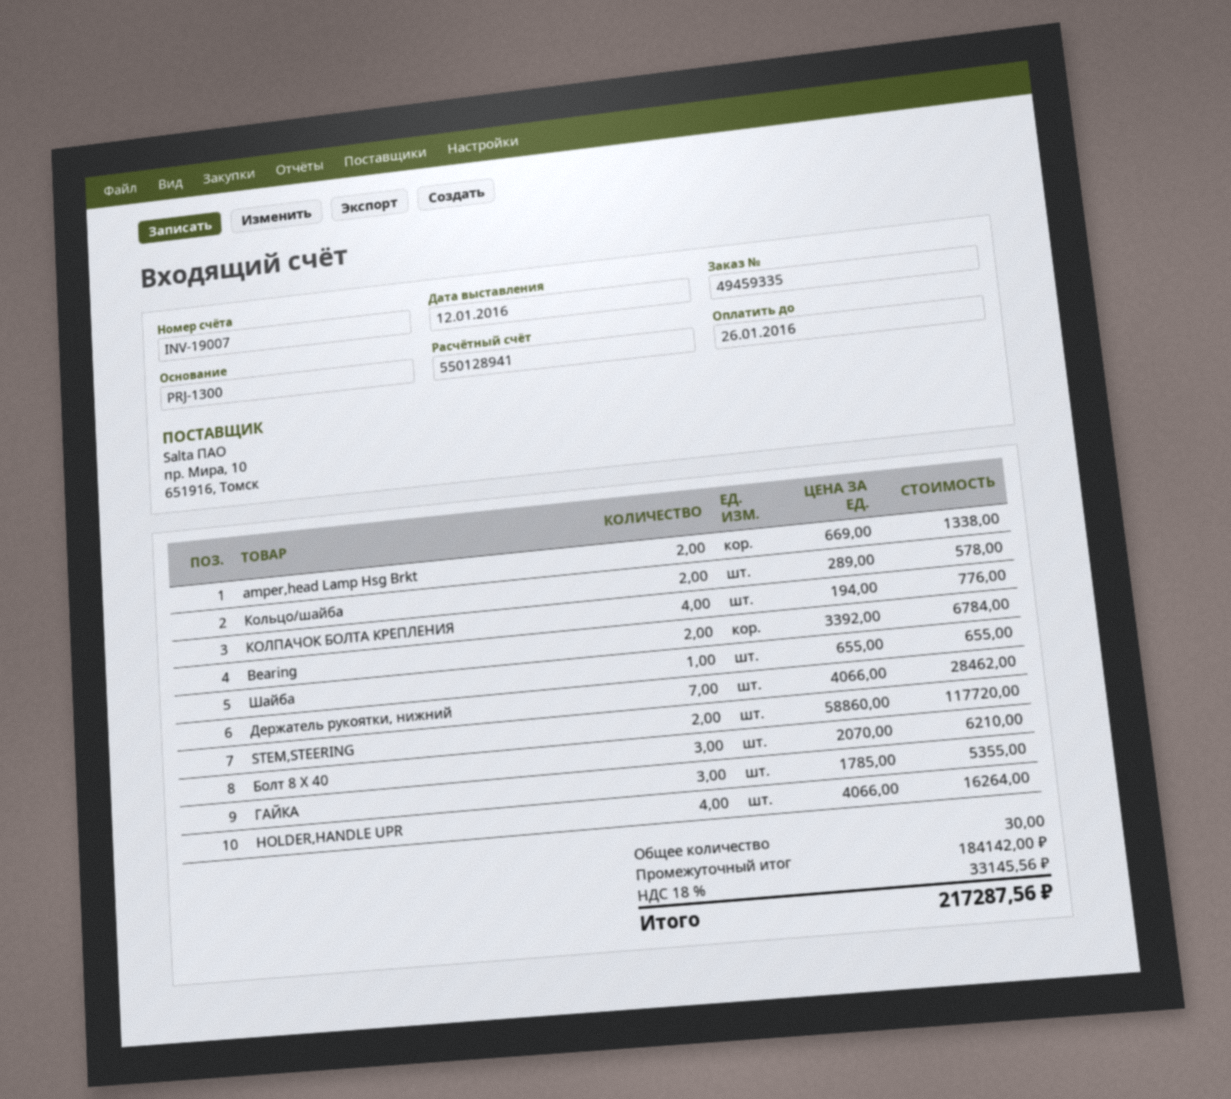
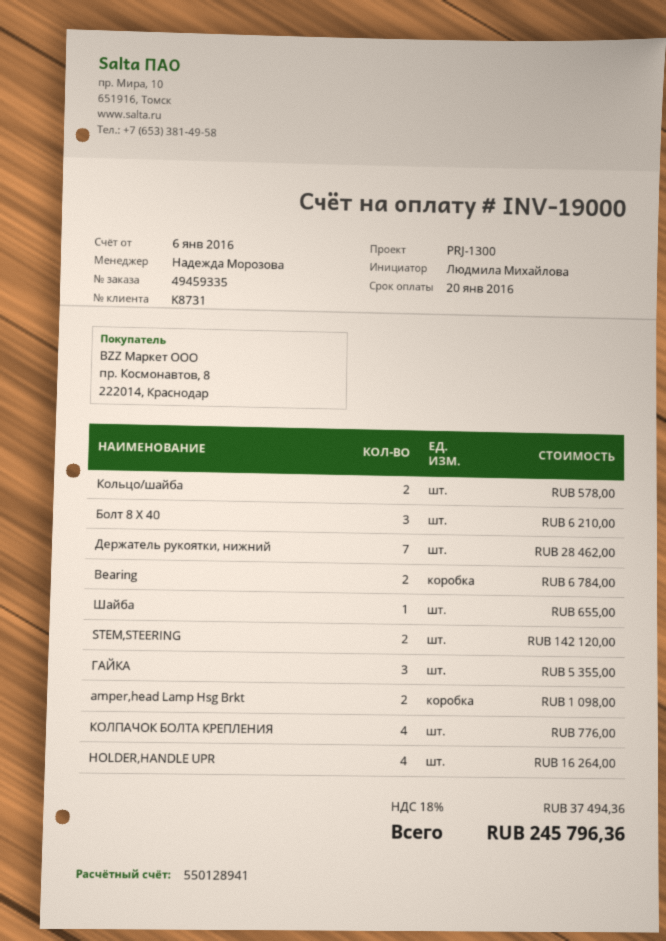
invoice number: INV-19007 -> INV-19000
invoice date: 2016-01-12 -> 2016-01-06
due date: 2016-01-26 -> 2016-01-20
amper,head Lamp Hsg Brkt: 2 for 1338.00 -> 2 for 1098.00
STEM,STEERING: 2 for 117720.00 -> 2 for 142120.00
tax: 18% = 33145.56 -> 18% = 37494.36
total: 217287.56 -> 245796.36

